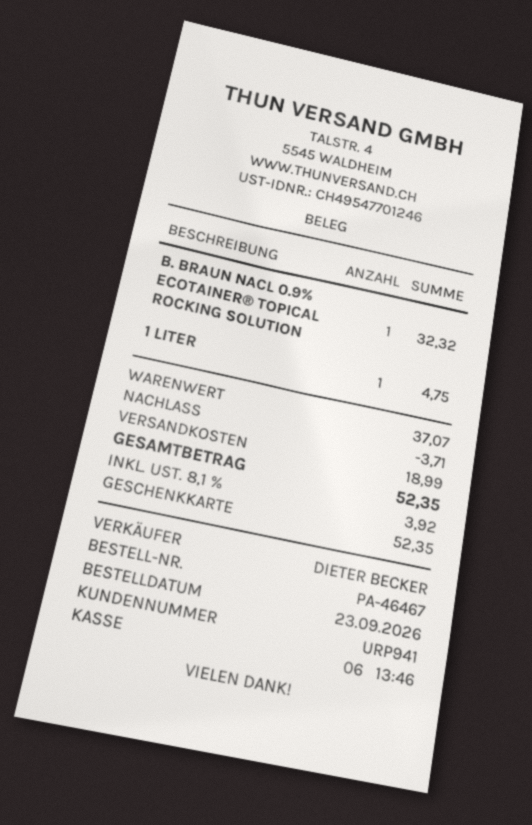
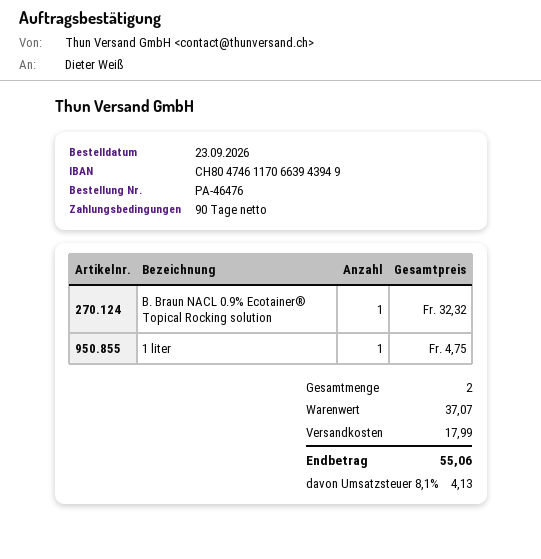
order number: PA-46467 -> PA-46476
discount: 3.71 -> none
shipping: 18.99 -> 17.99
tax: 8.1% = 3.92 -> 8.1% = 4.13
total: 52.35 -> 55.06

